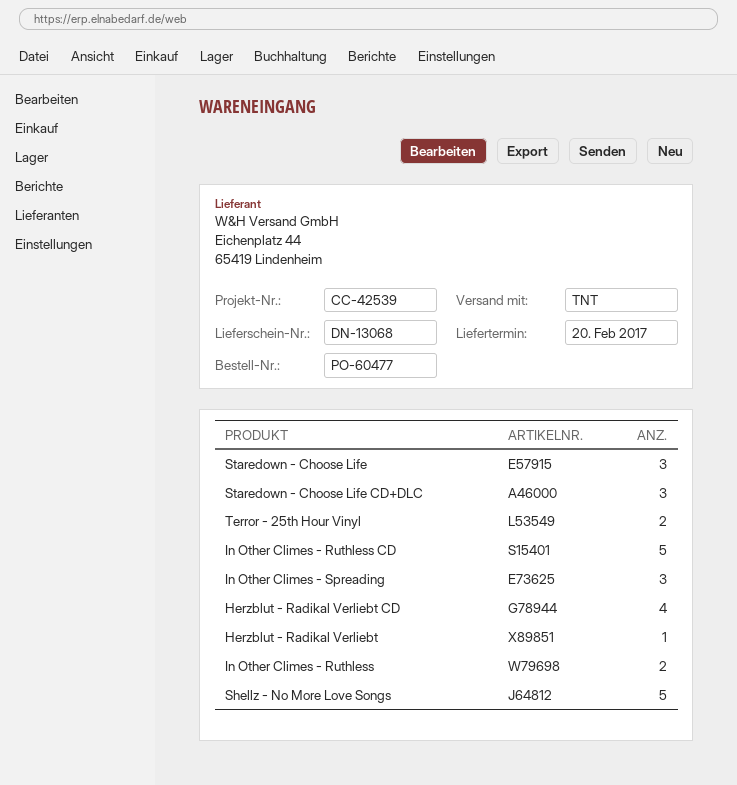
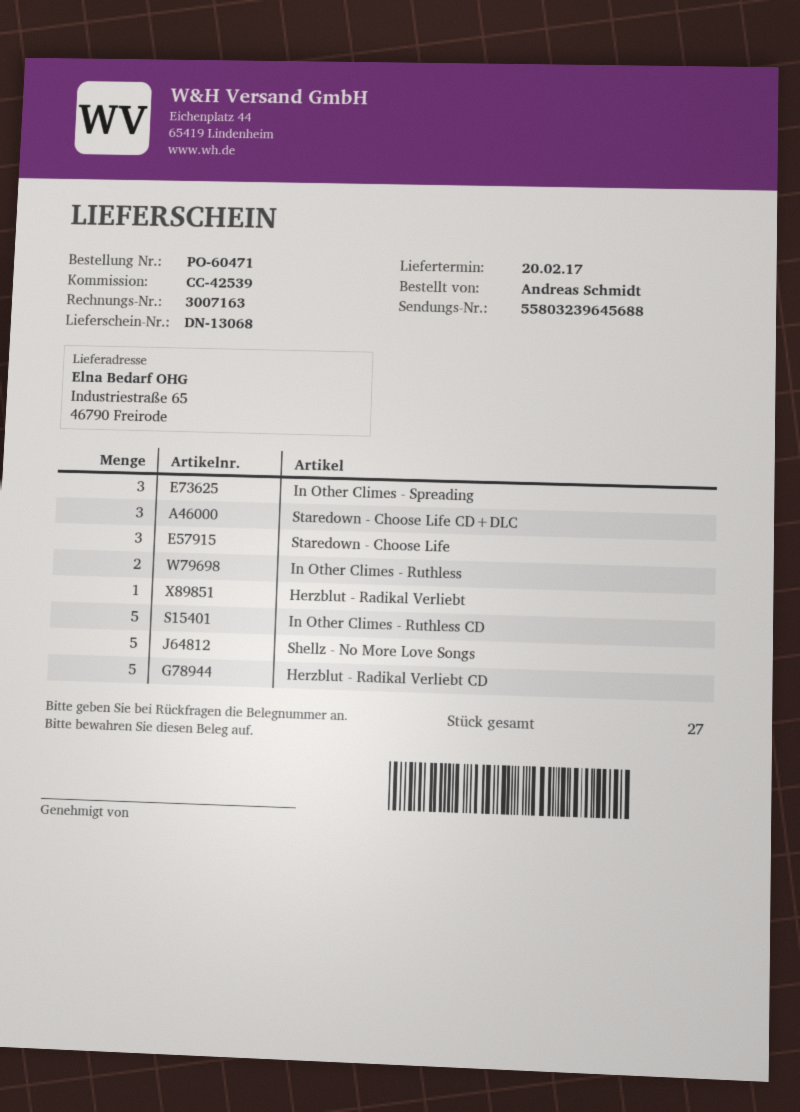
order number: PO-60477 -> PO-60471
Terror - 25th Hour Vinyl: 2 -> none
Herzblut - Radikal Verliebt CD: 4 -> 5

